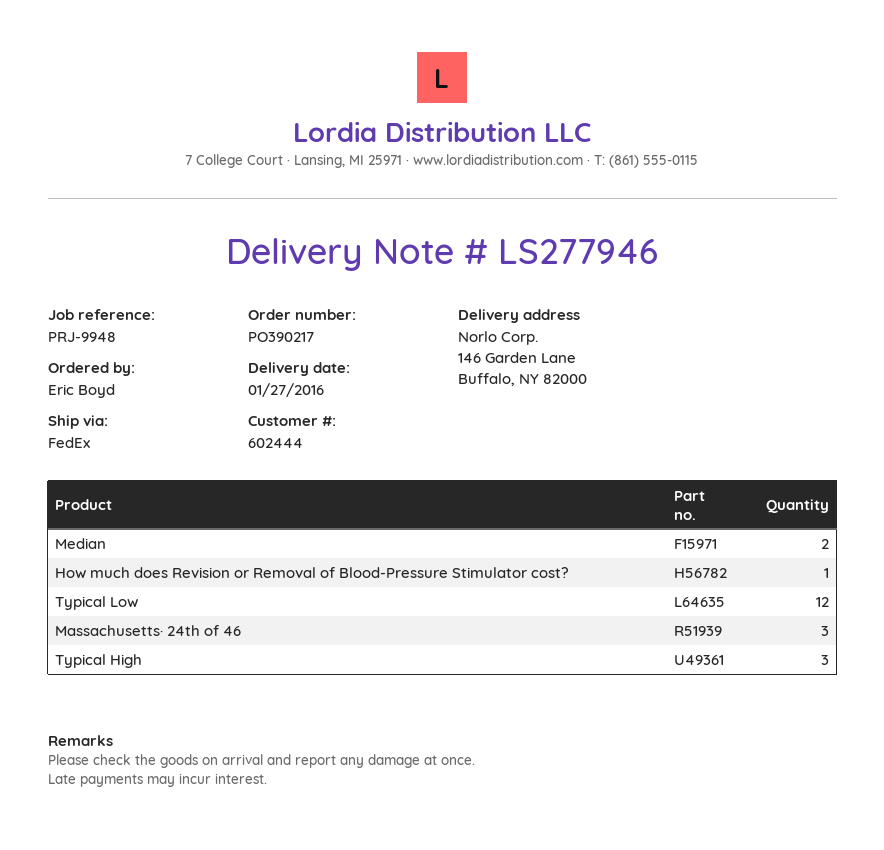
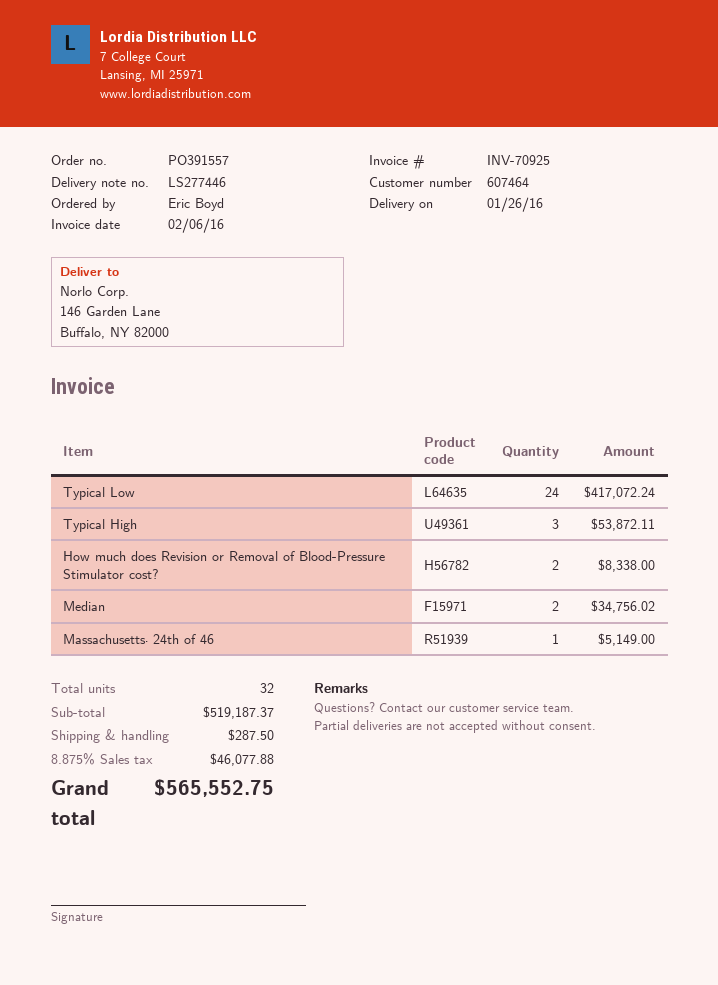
order number: PO390217 -> PO391557
delivery note number: LS277946 -> LS277446
delivery date: 2016-01-27 -> 2016-01-26
customer number: 602444 -> 607464
How much does Revision or Removal of Blood-Pressure Stimulator cost?: 1 -> 2
Typical Low: 12 -> 24
Massachusetts· 24th of 46: 3 -> 1

